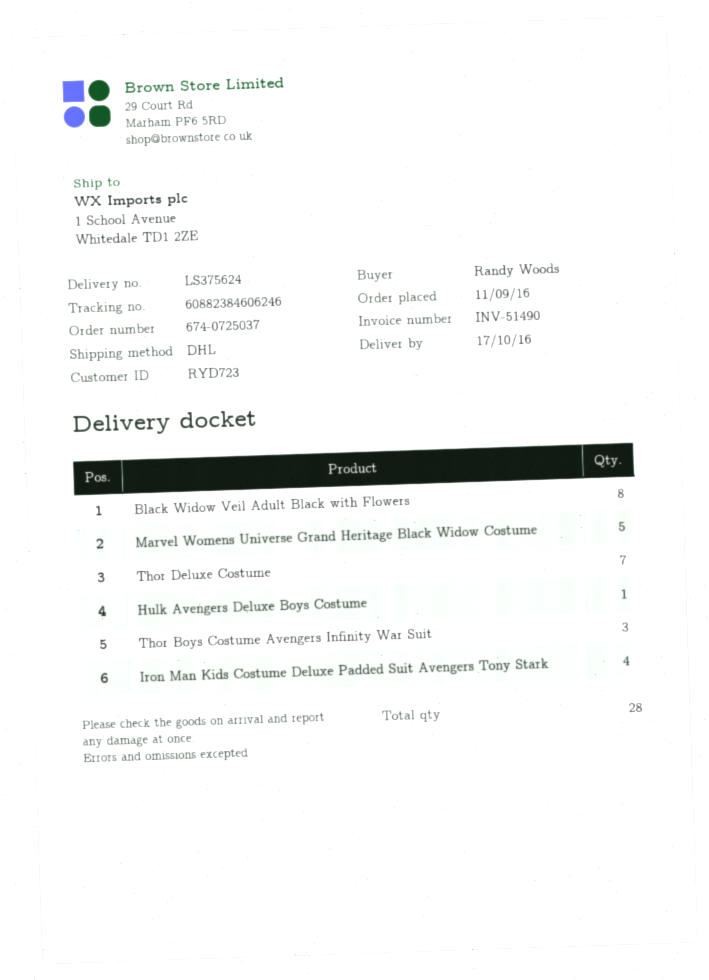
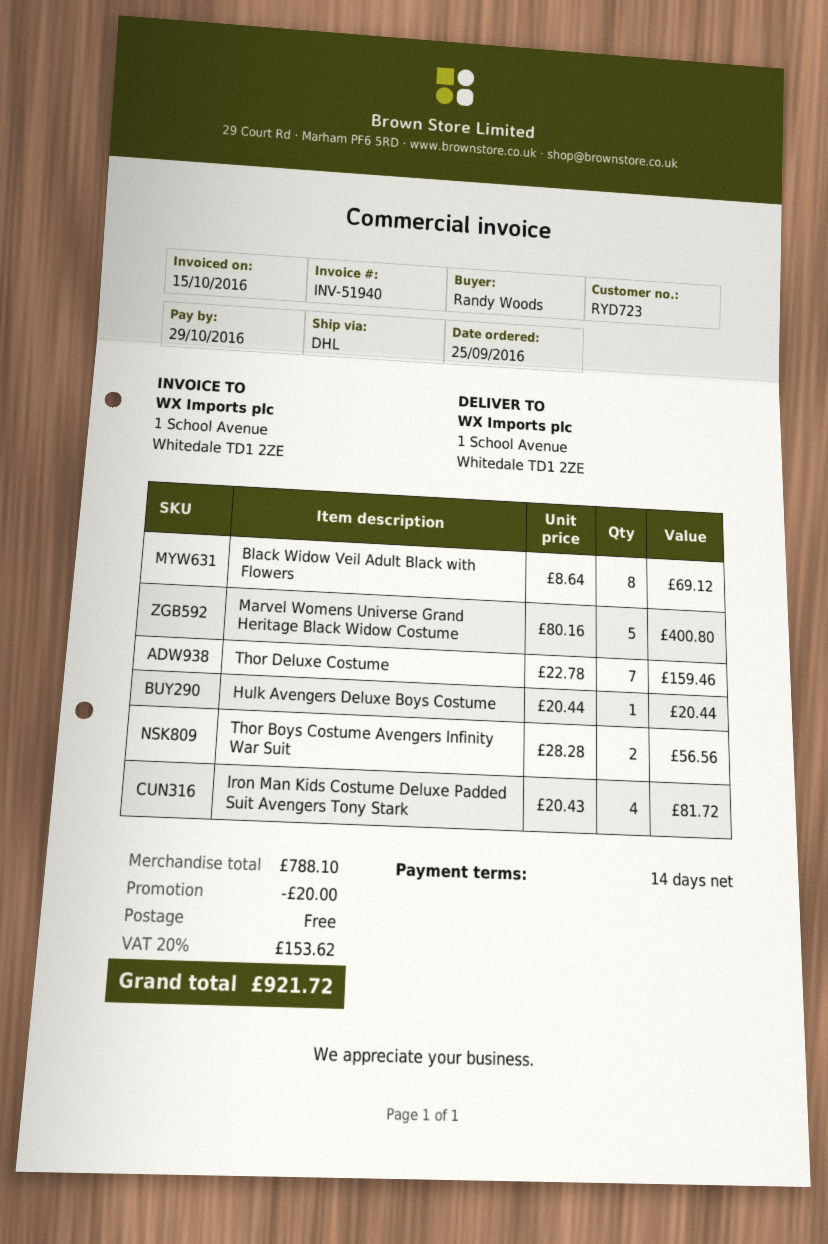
order date: 2016-09-11 -> 2016-09-25
invoice number: INV-51490 -> INV-51940
Thor Boys Costume Avengers Infinity War Suit: 3 -> 2

